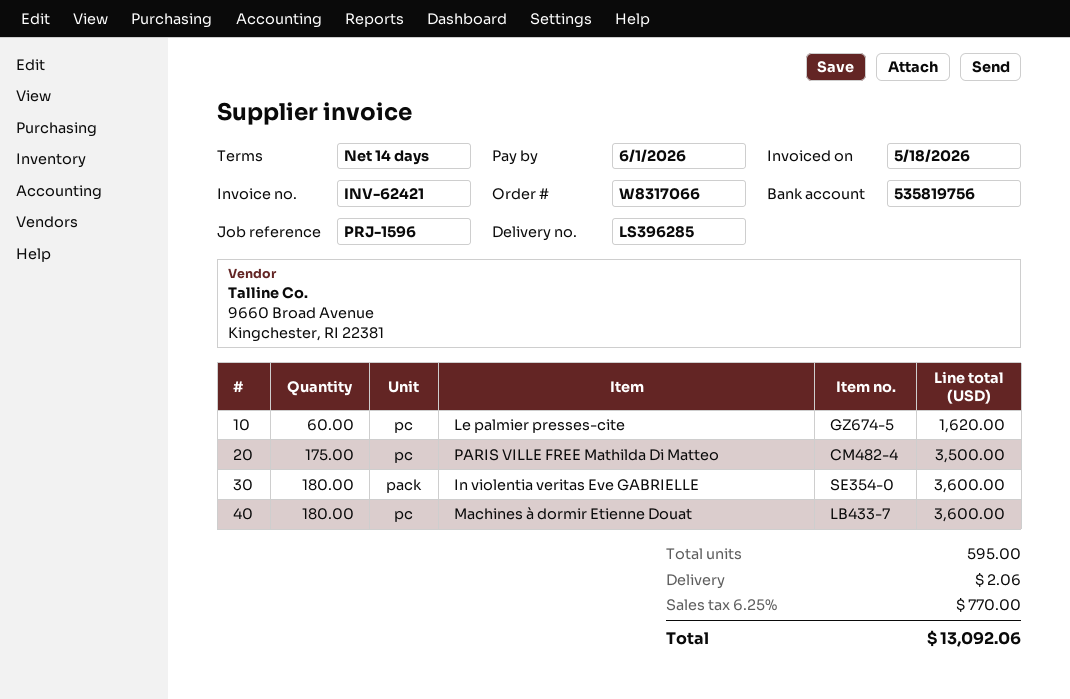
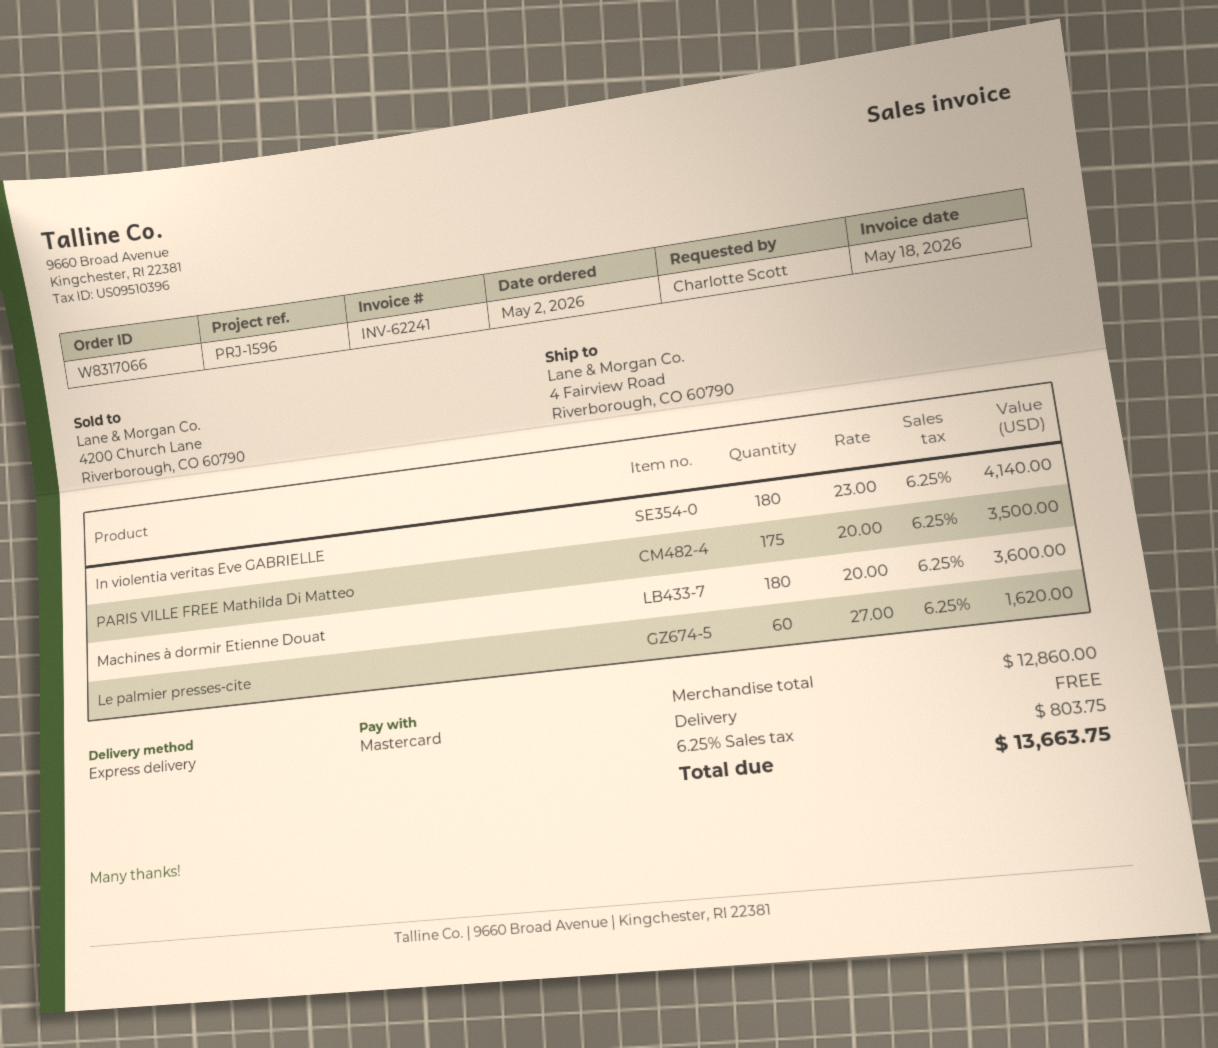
invoice number: INV-62421 -> INV-62241
In violentia veritas Eve GABRIELLE: 180 for 3600.00 -> 180 for 4140.00
shipping: 2.06 -> 0.00
tax: 6.25% = 770.00 -> 6.25% = 803.75
total: 13092.06 -> 13663.75

